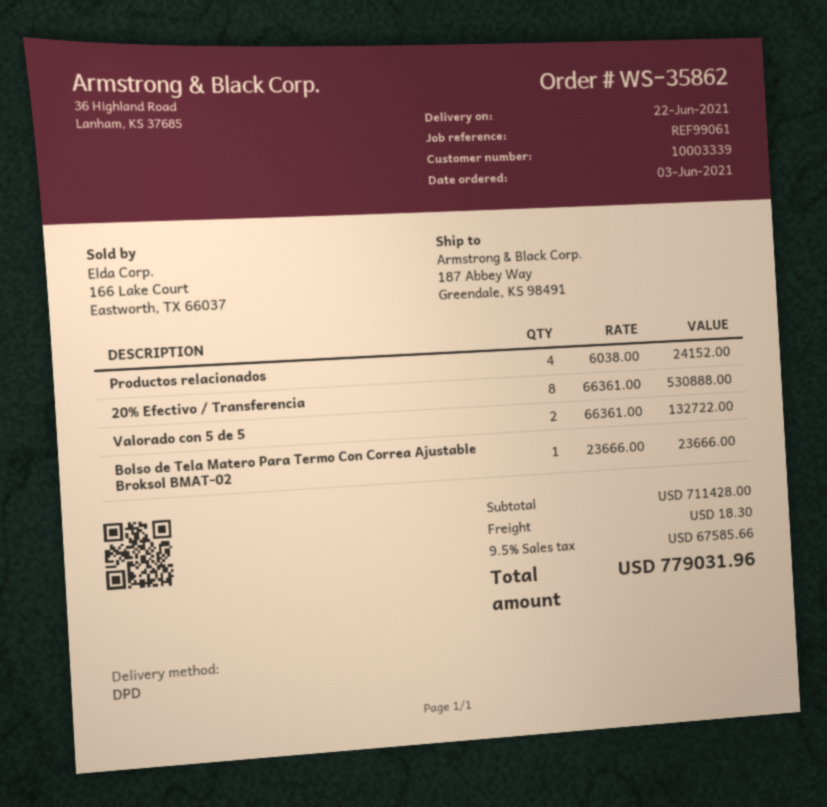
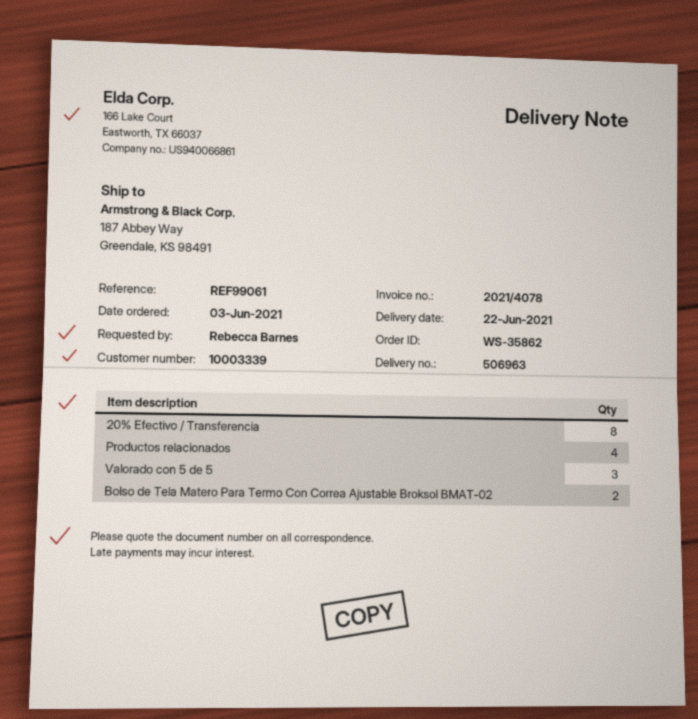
Valorado con 5 de 5: 2 -> 3
Bolso de Tela Matero Para Termo Con Correa Ajustable Broksol BMAT-02: 1 -> 2

